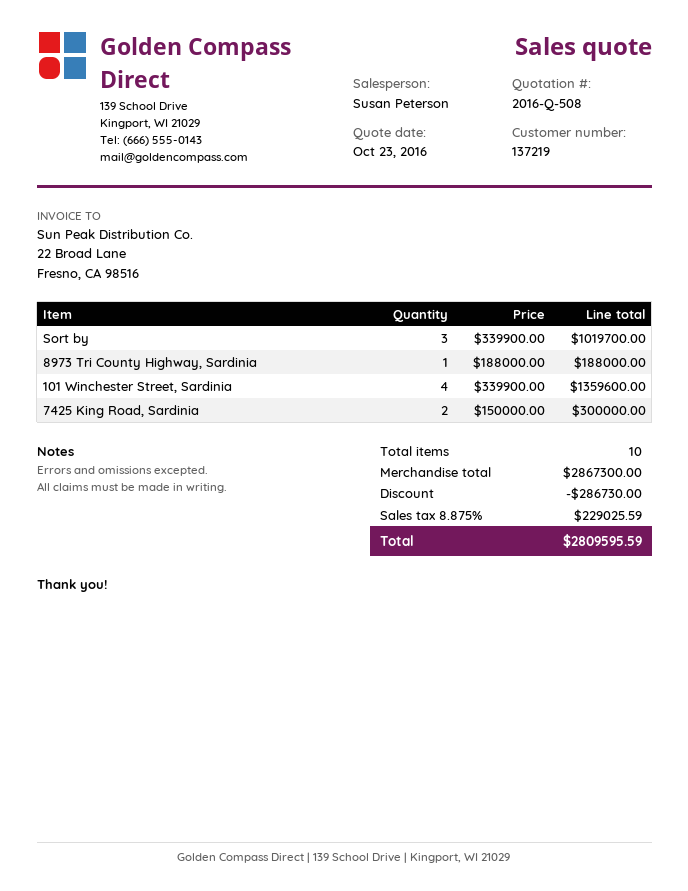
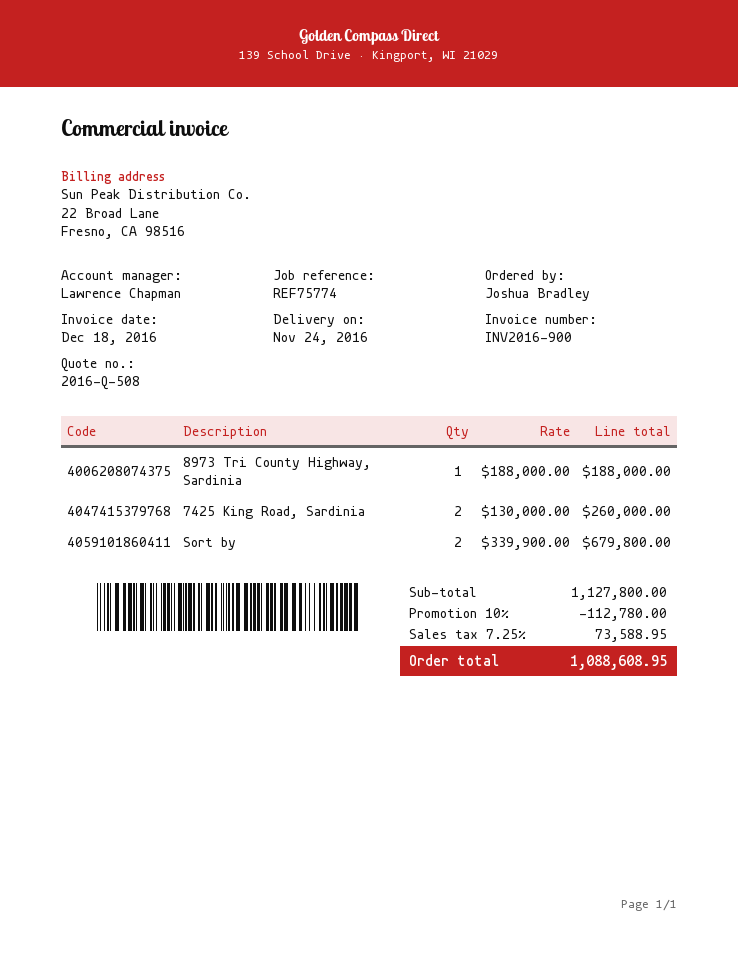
sales rep: Susan Peterson -> Lawrence Chapman
Sort by: 3 x 339900.00 = 1019700.00 -> 2 x 339900.00 = 679800.00
101 Winchester Street, Sardinia: 4 x 339900.00 = 1359600.00 -> none
7425 King Road, Sardinia: 2 x 150000.00 = 300000.00 -> 2 x 130000.00 = 260000.00
subtotal: 2867300.00 -> 1127800.00
discount: 286730.00 -> 112780.00
tax: 8.875% = 229025.59 -> 7.25% = 73588.95
total: 2809595.59 -> 1088608.95

